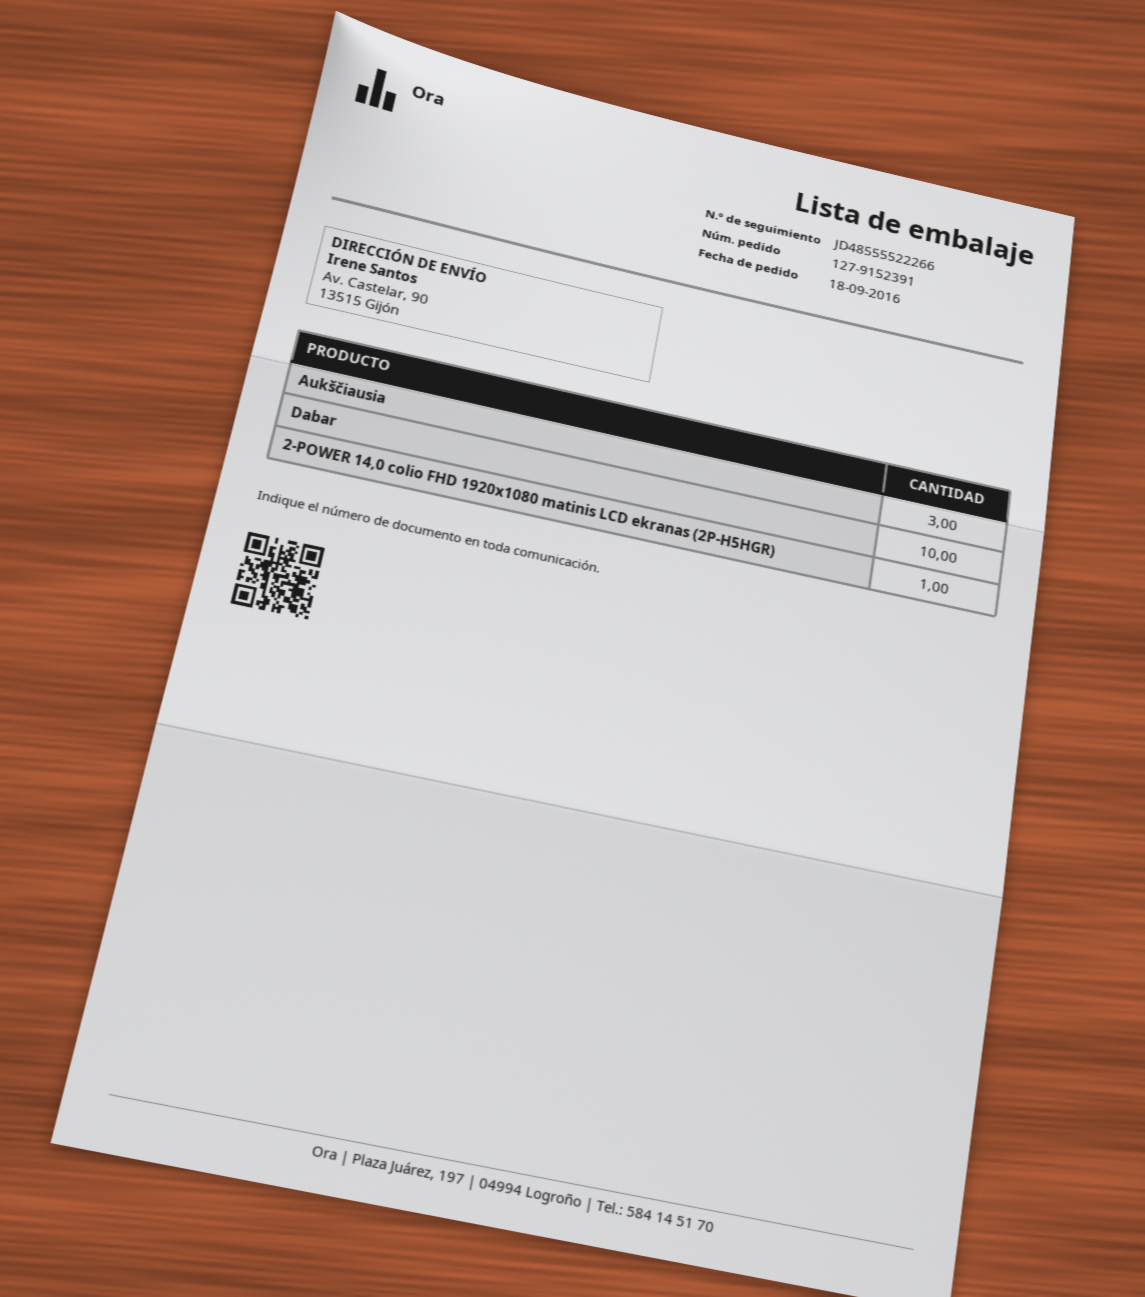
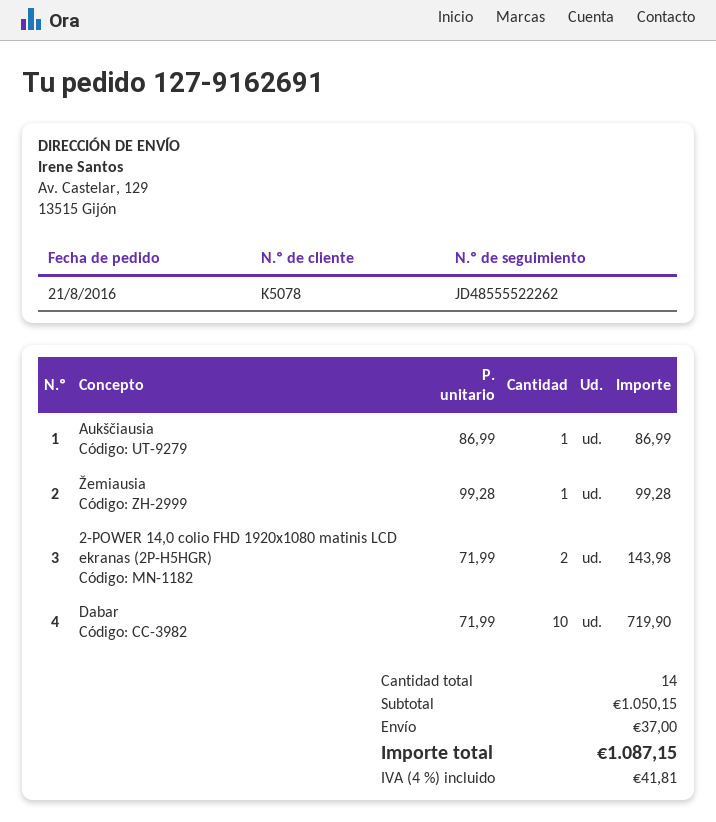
order number: 127-9152391 -> 127-9162691
order date: 2016-09-18 -> 2016-08-21
tracking number: JD48555522266 -> JD48555522262
ship to: Av. Castelar, 90, 13515 Gijón -> Av. Castelar, 129, 13515 Gijón
Aukščiausia: 3 -> 1
2-POWER 14,0 colio FHD 1920x1080 matinis LCD ekranas (2P-H5HGR): 1 -> 2
Žemiausia: none -> 1

